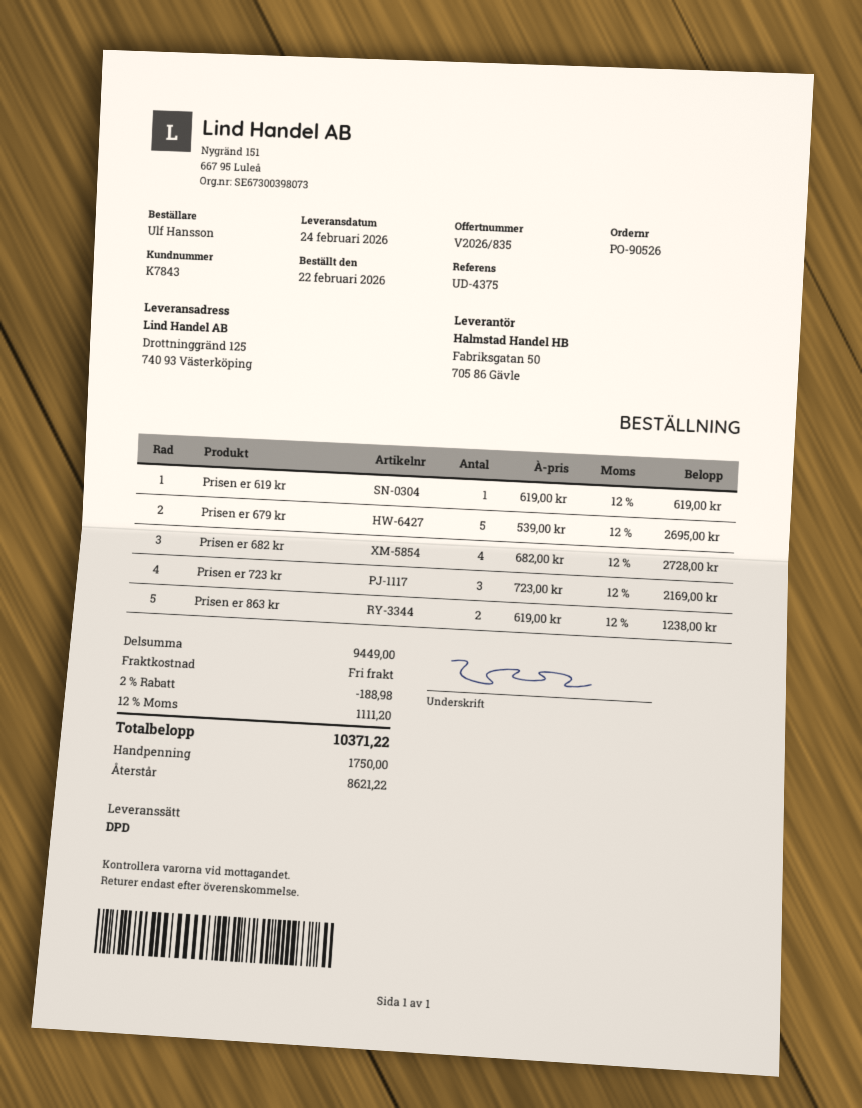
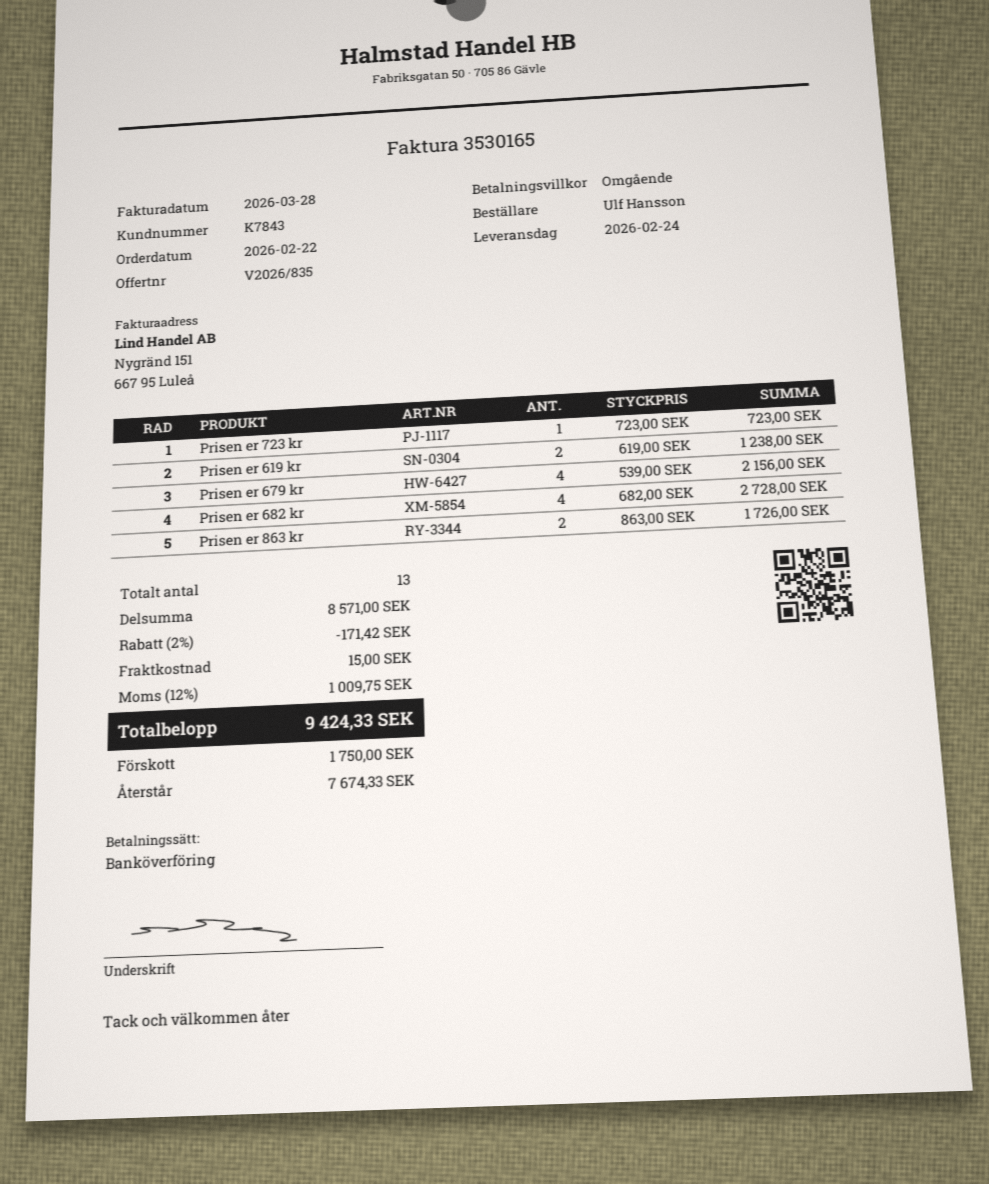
Prisen er 619 kr: 1 x 619.00 = 619.00 -> 2 x 619.00 = 1238.00
Prisen er 679 kr: 5 x 539.00 = 2695.00 -> 4 x 539.00 = 2156.00
Prisen er 723 kr: 3 x 723.00 = 2169.00 -> 1 x 723.00 = 723.00
Prisen er 863 kr: 2 x 619.00 = 1238.00 -> 2 x 863.00 = 1726.00
subtotal: 9449.00 -> 8571.00
discount: 2% = 188.98 -> 2% = 171.42
shipping: 0.00 -> 15.00
tax: 12% = 1111.20 -> 12% = 1009.75
total: 10371.22 -> 9424.33
balance: 8621.22 -> 7674.33

